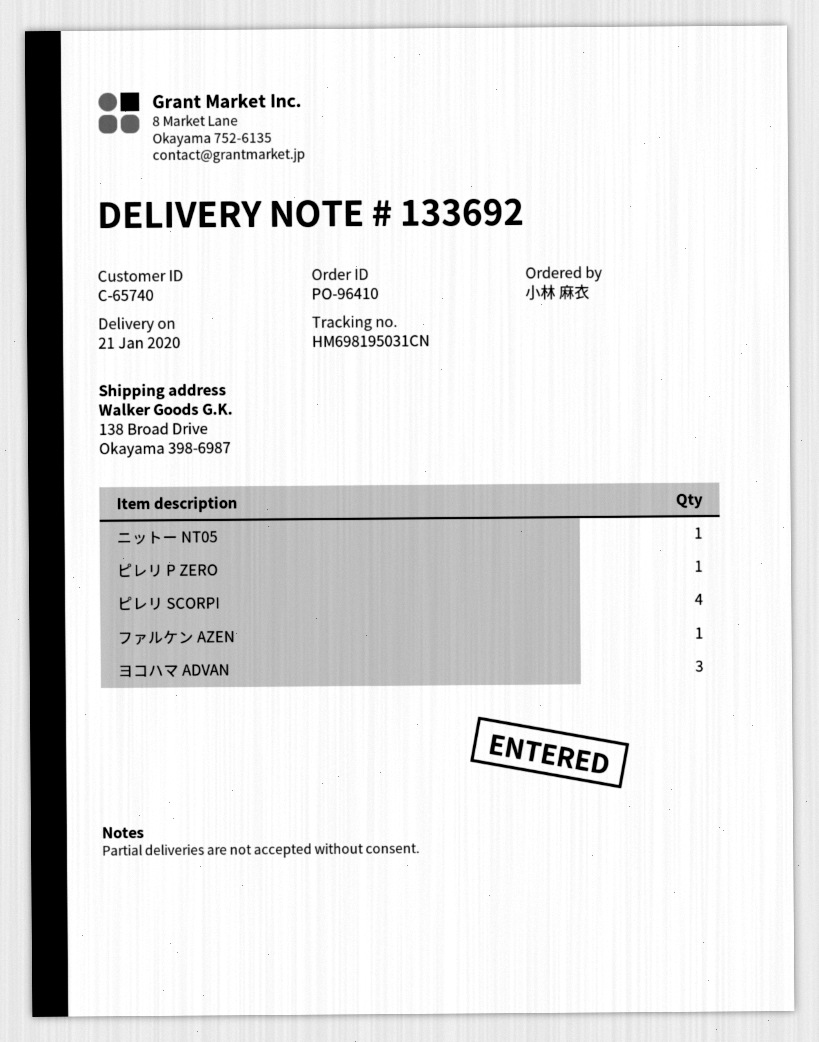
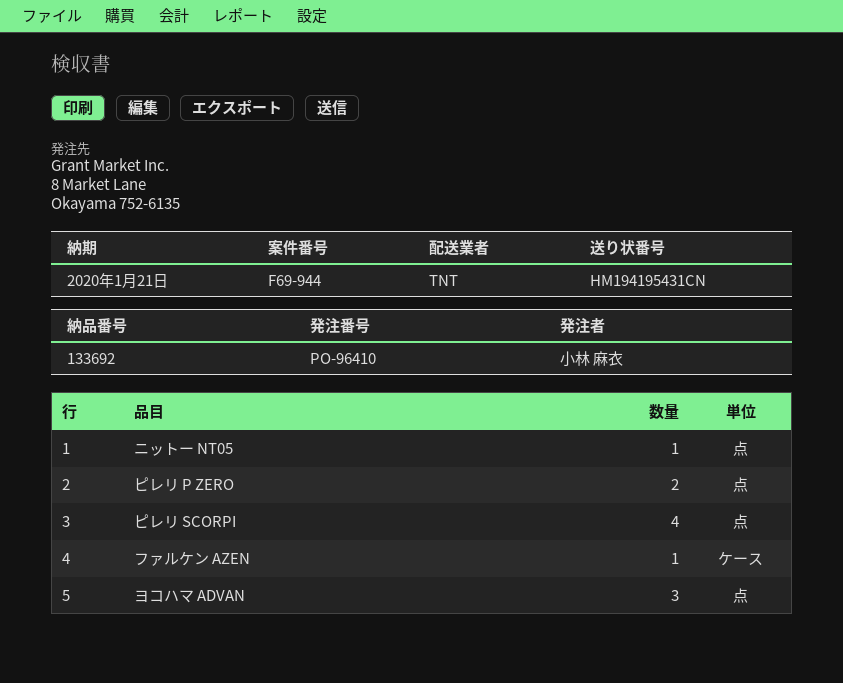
tracking number: HM698195031CN -> HM194195431CN
ピレリ P ZERO: 1 -> 2

